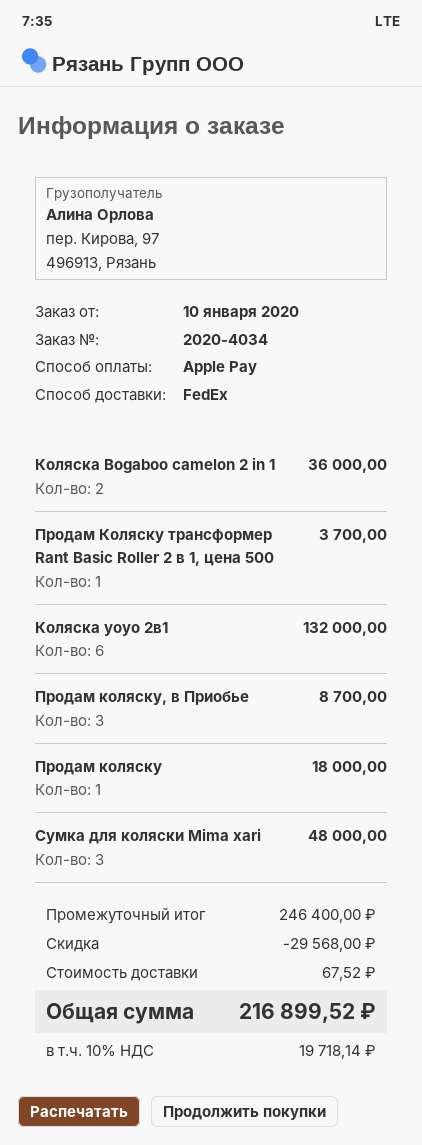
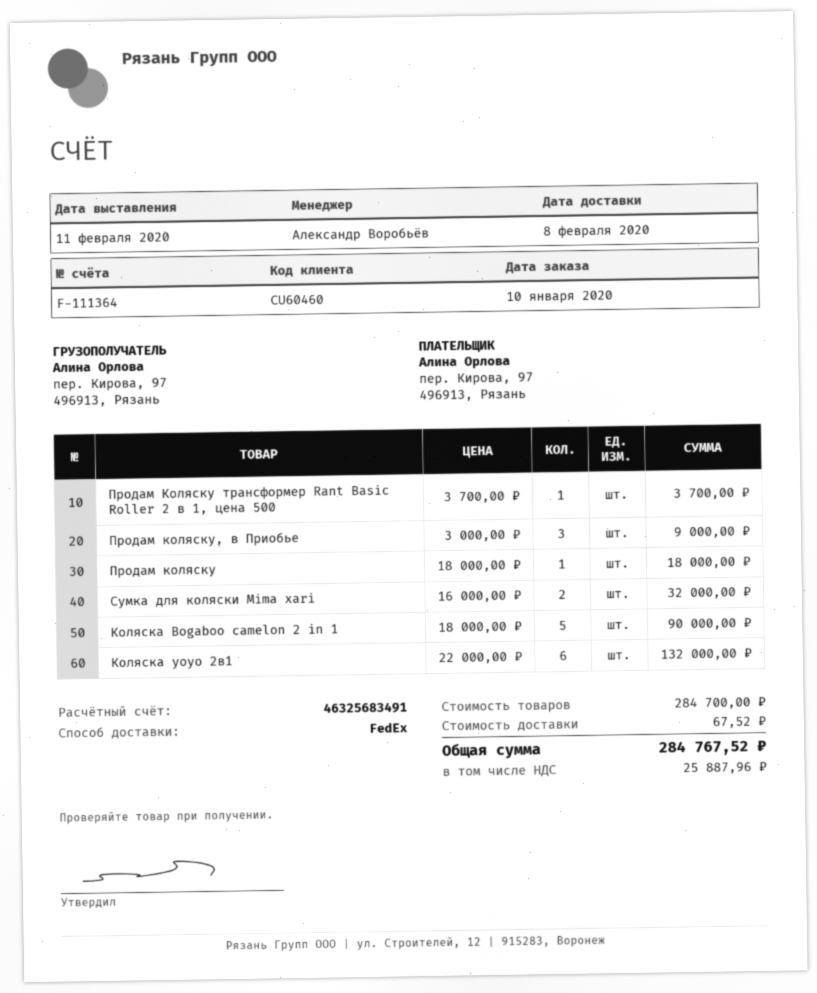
Коляска Bogaboo camelon 2 in 1: 2 for 36000.00 -> 5 for 90000.00
Продам коляску, в Приобье: 3 for 8700.00 -> 3 for 9000.00
Сумка для коляски Mima xari: 3 for 48000.00 -> 2 for 32000.00
subtotal: 246400.00 -> 284700.00
discount: 29568.00 -> none
tax: 19718.14 -> 25887.96
total: 216899.52 -> 284767.52

